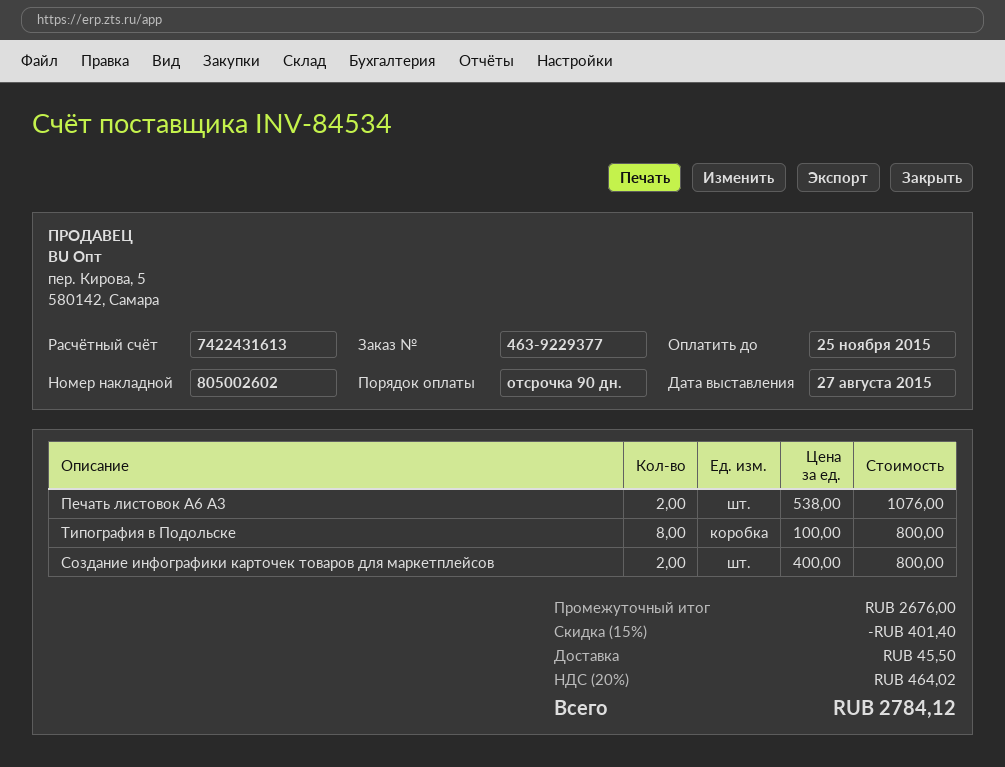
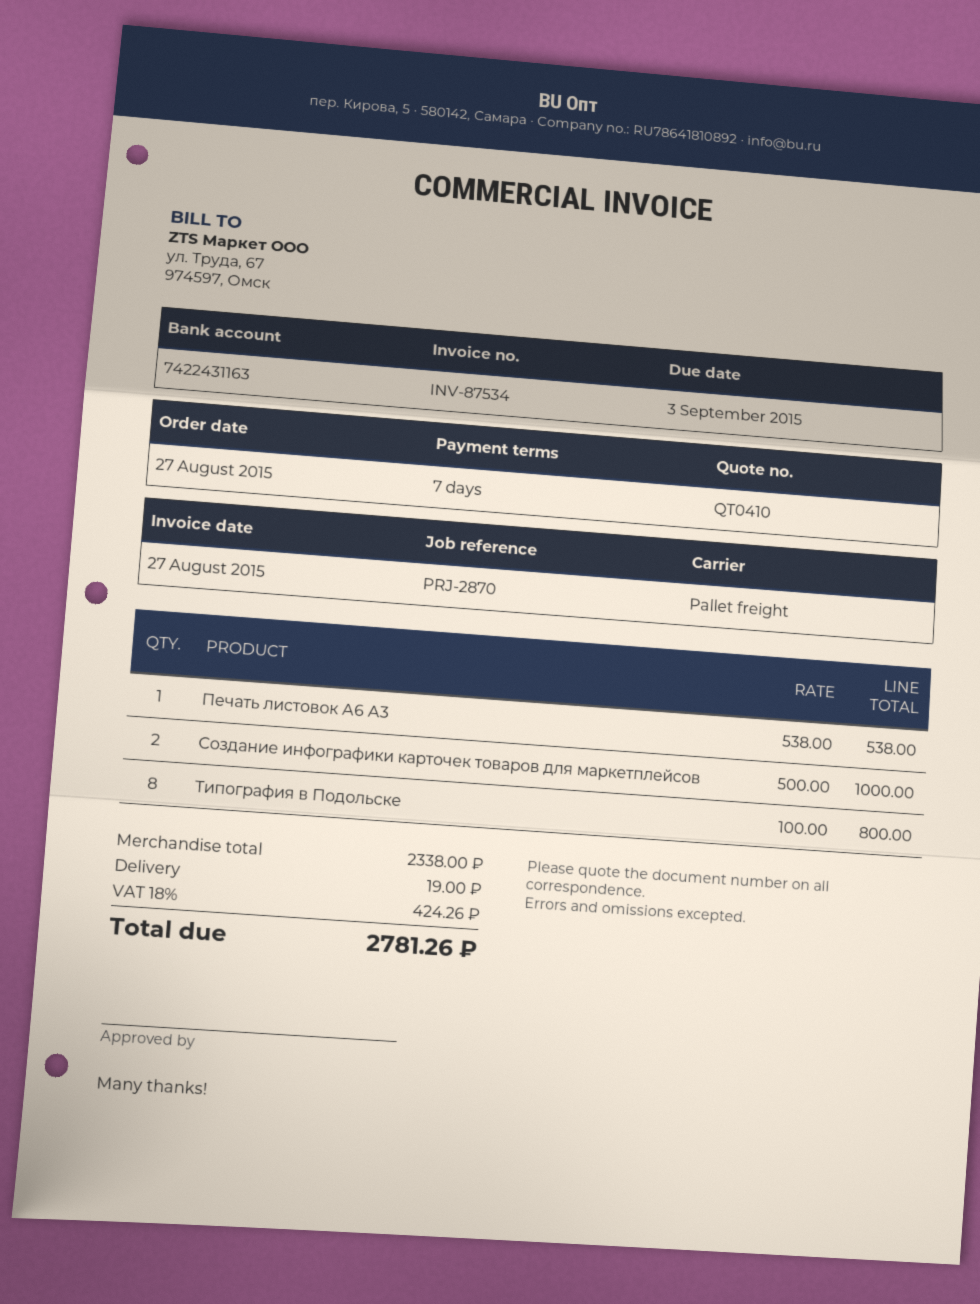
invoice number: INV-84534 -> INV-87534
payment terms: 90 days -> 7 days
due date: 2015-11-25 -> 2015-09-03
bank account: 7422431613 -> 7422431163
Печать листовок А6 А3: 2 x 538.00 = 1076.00 -> 1 x 538.00 = 538.00
Создание инфографики карточек товаров для маркетплейсов: 2 x 400.00 = 800.00 -> 2 x 500.00 = 1000.00
subtotal: 2676.00 -> 2338.00
discount: 15% = 401.40 -> none
shipping: 45.50 -> 19.00
tax: 20% = 464.02 -> 18% = 424.26
total: 2784.12 -> 2781.26

